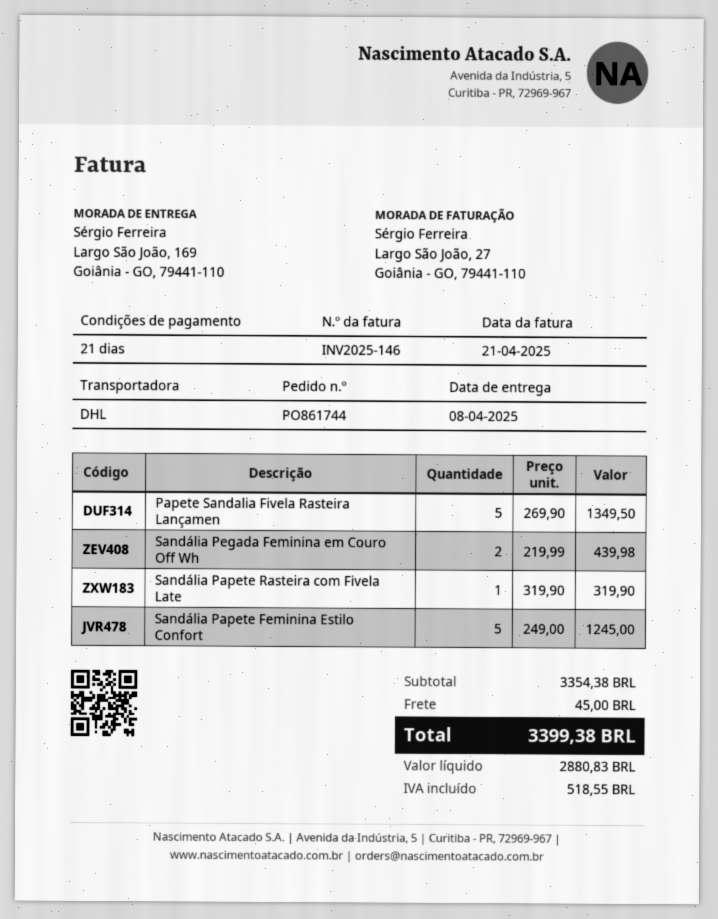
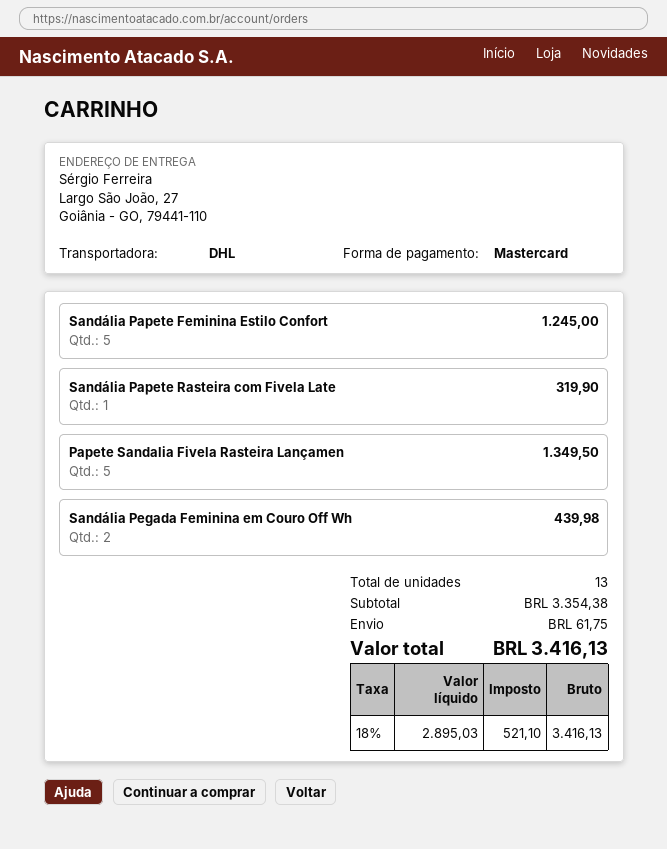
ship to: Largo São João, 169, Goiânia - GO, 79441-110 -> Largo São João, 27, Goiânia - GO, 79441-110
shipping: 45.00 -> 61.75
net: 2880.83 -> 2895.03
tax: 518.55 -> 521.10
total: 3399.38 -> 3416.13

